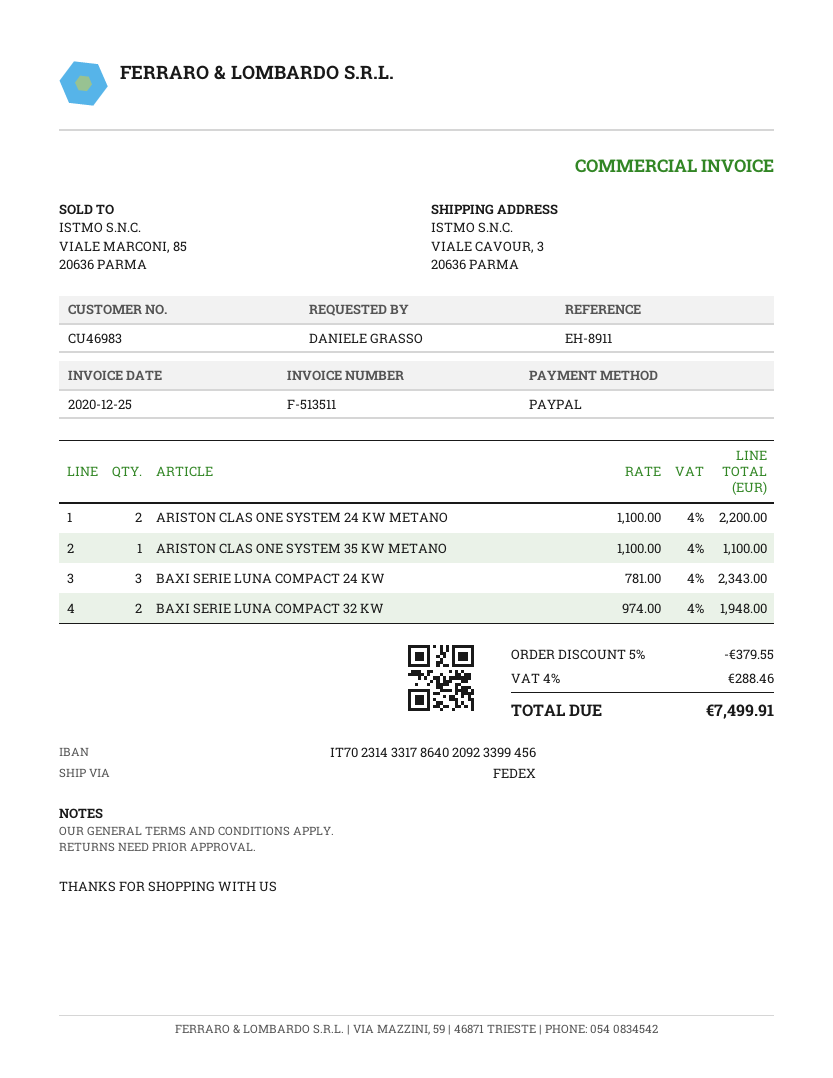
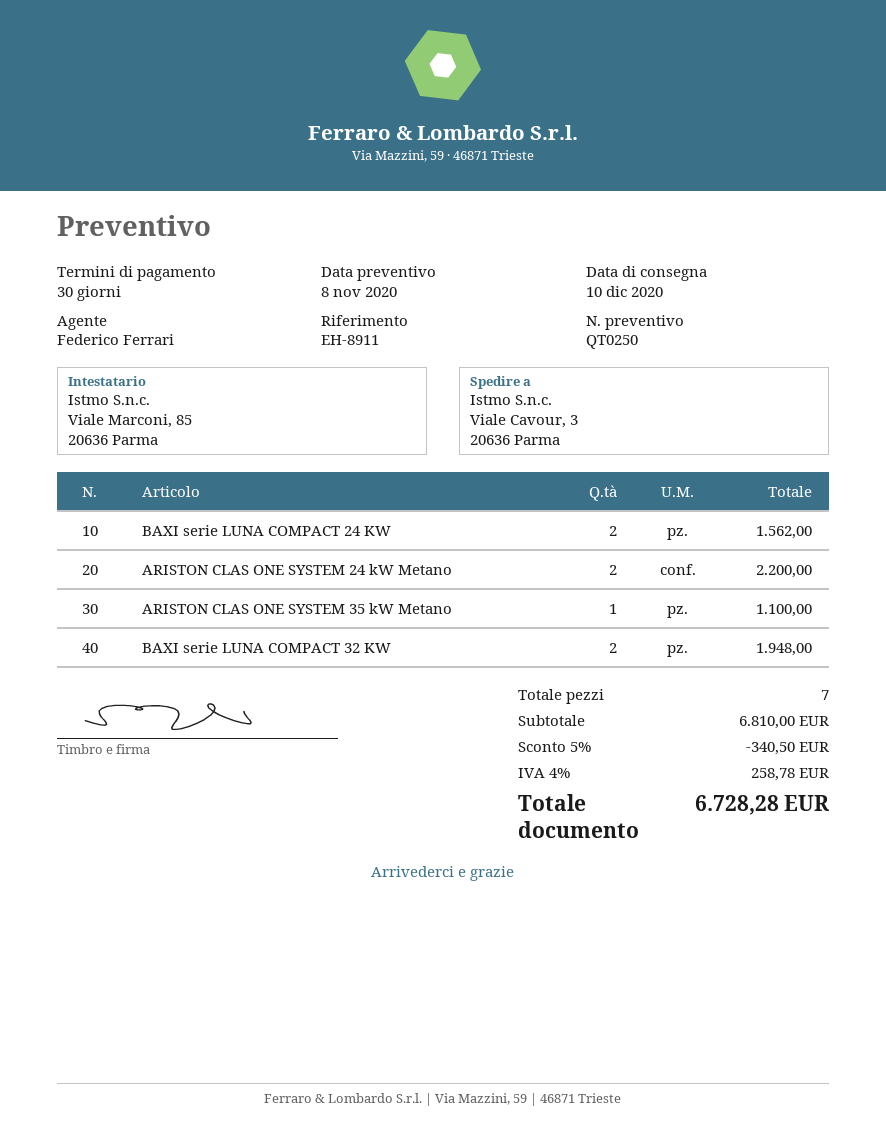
BAXI SERIE LUNA COMPACT 24 KW: 3 for 2343.00 -> 2 for 1562.00
discount: 5% = 379.55 -> 5% = 340.50
tax: 4% = 288.46 -> 4% = 258.78
total: 7499.91 -> 6728.28

